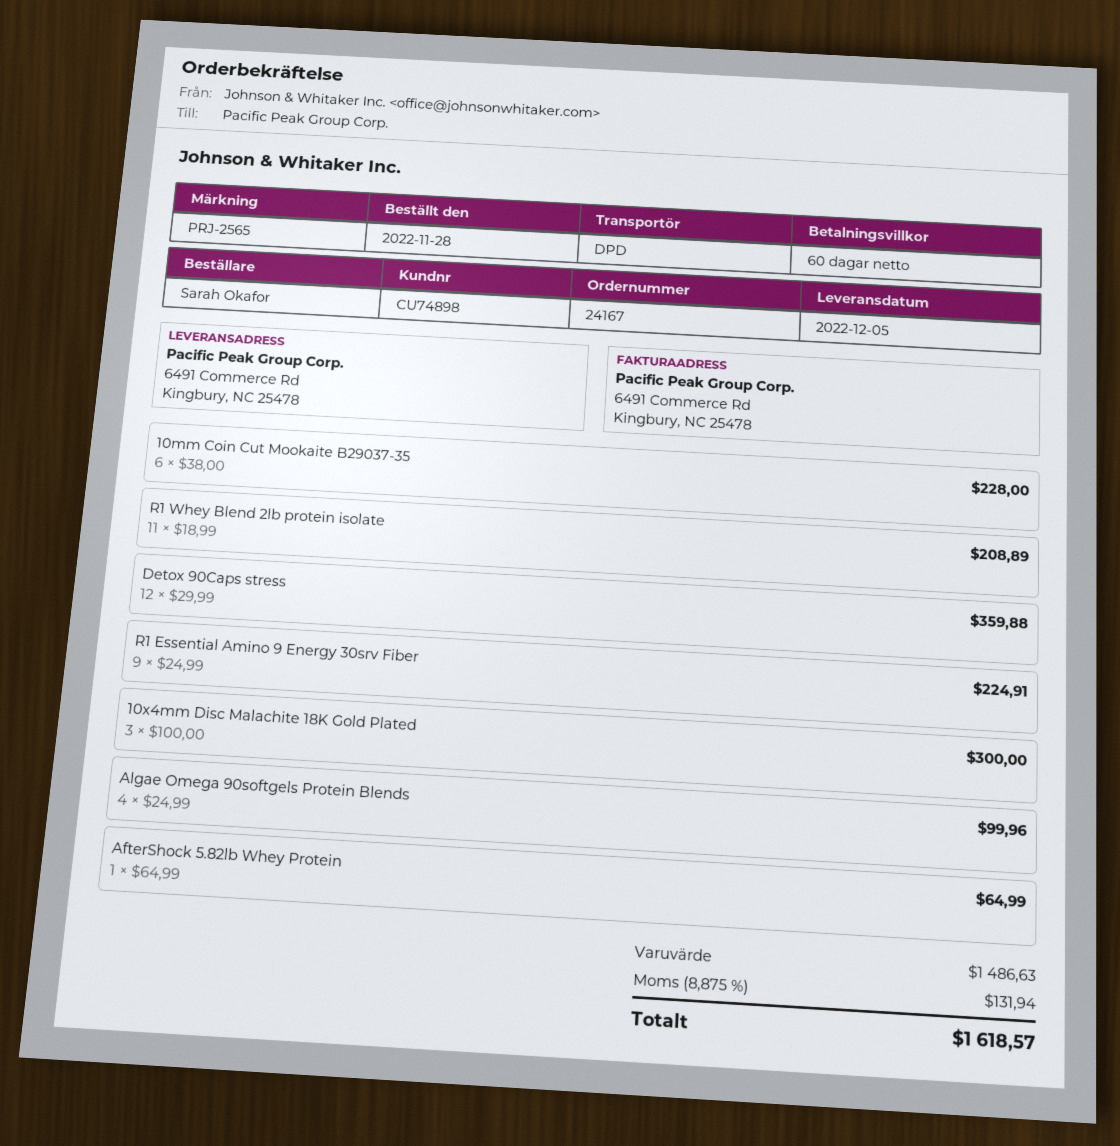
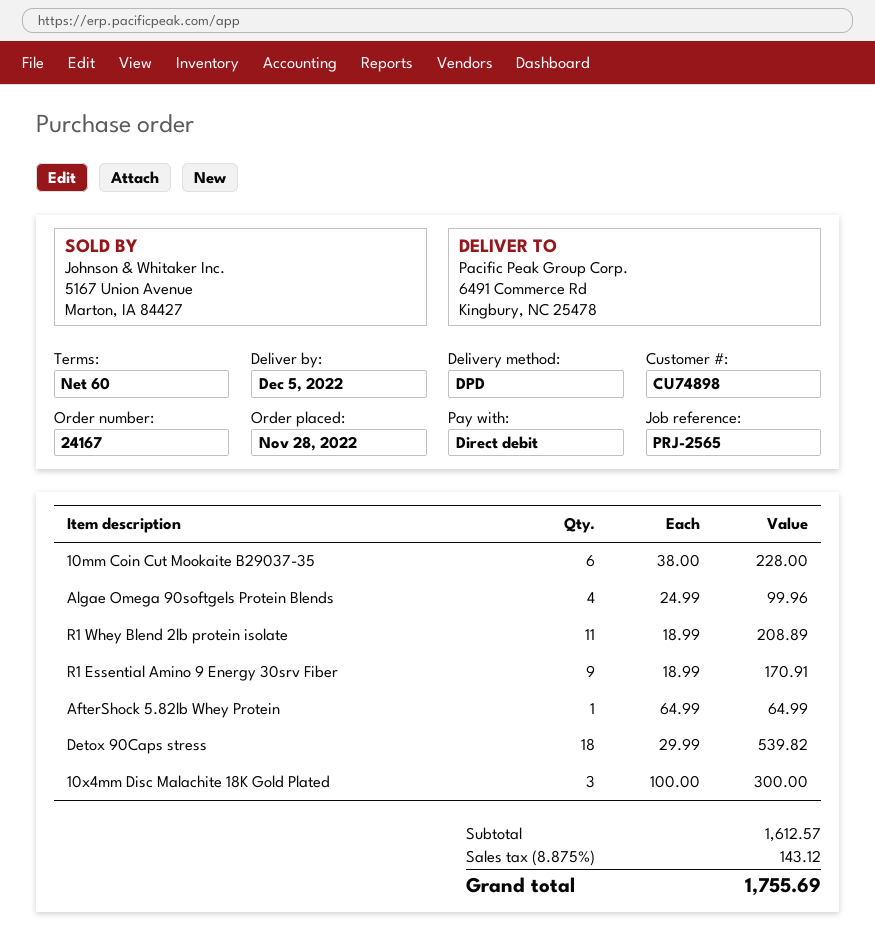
Detox 90Caps stress: 12 x 29.99 = 359.88 -> 18 x 29.99 = 539.82
R1 Essential Amino 9 Energy 30srv Fiber: 9 x 24.99 = 224.91 -> 9 x 18.99 = 170.91
subtotal: 1486.63 -> 1612.57
tax: 8.875% = 131.94 -> 8.875% = 143.12
total: 1618.57 -> 1755.69

